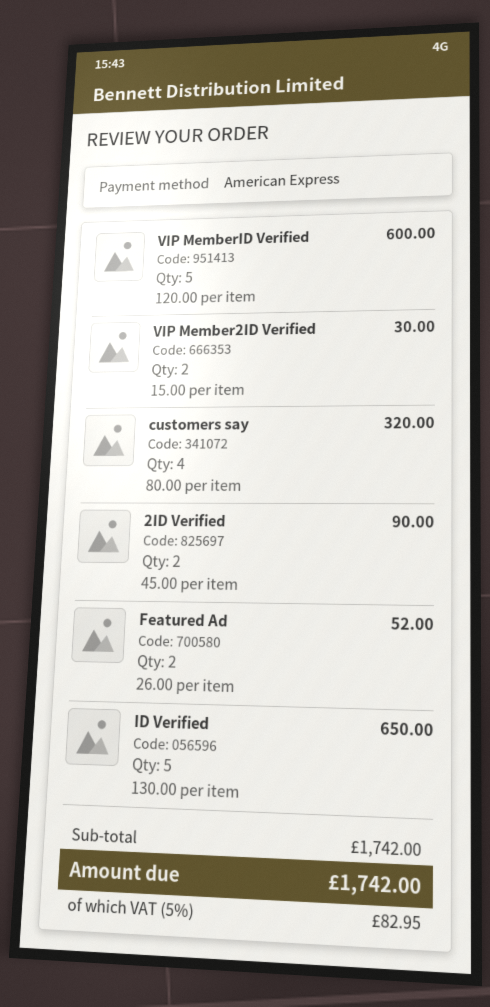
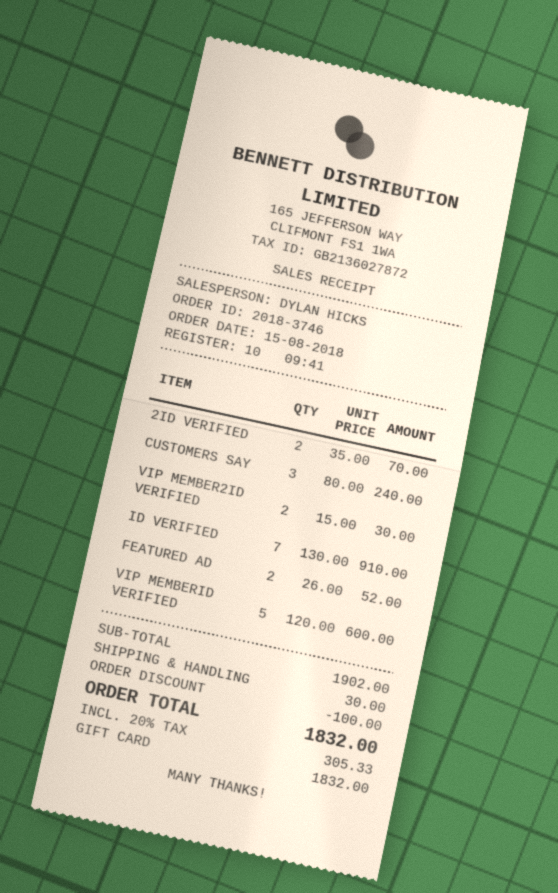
payment method: American Express -> gift card
customers say: 4 x 80.00 = 320.00 -> 3 x 80.00 = 240.00
2ID Verified: 2 x 45.00 = 90.00 -> 2 x 35.00 = 70.00
ID Verified: 5 x 130.00 = 650.00 -> 7 x 130.00 = 910.00
subtotal: 1742.00 -> 1902.00
discount: none -> 100.00
shipping: none -> 30.00
tax: 5% = 82.95 -> 20% = 305.33
total: 1742.00 -> 1832.00

